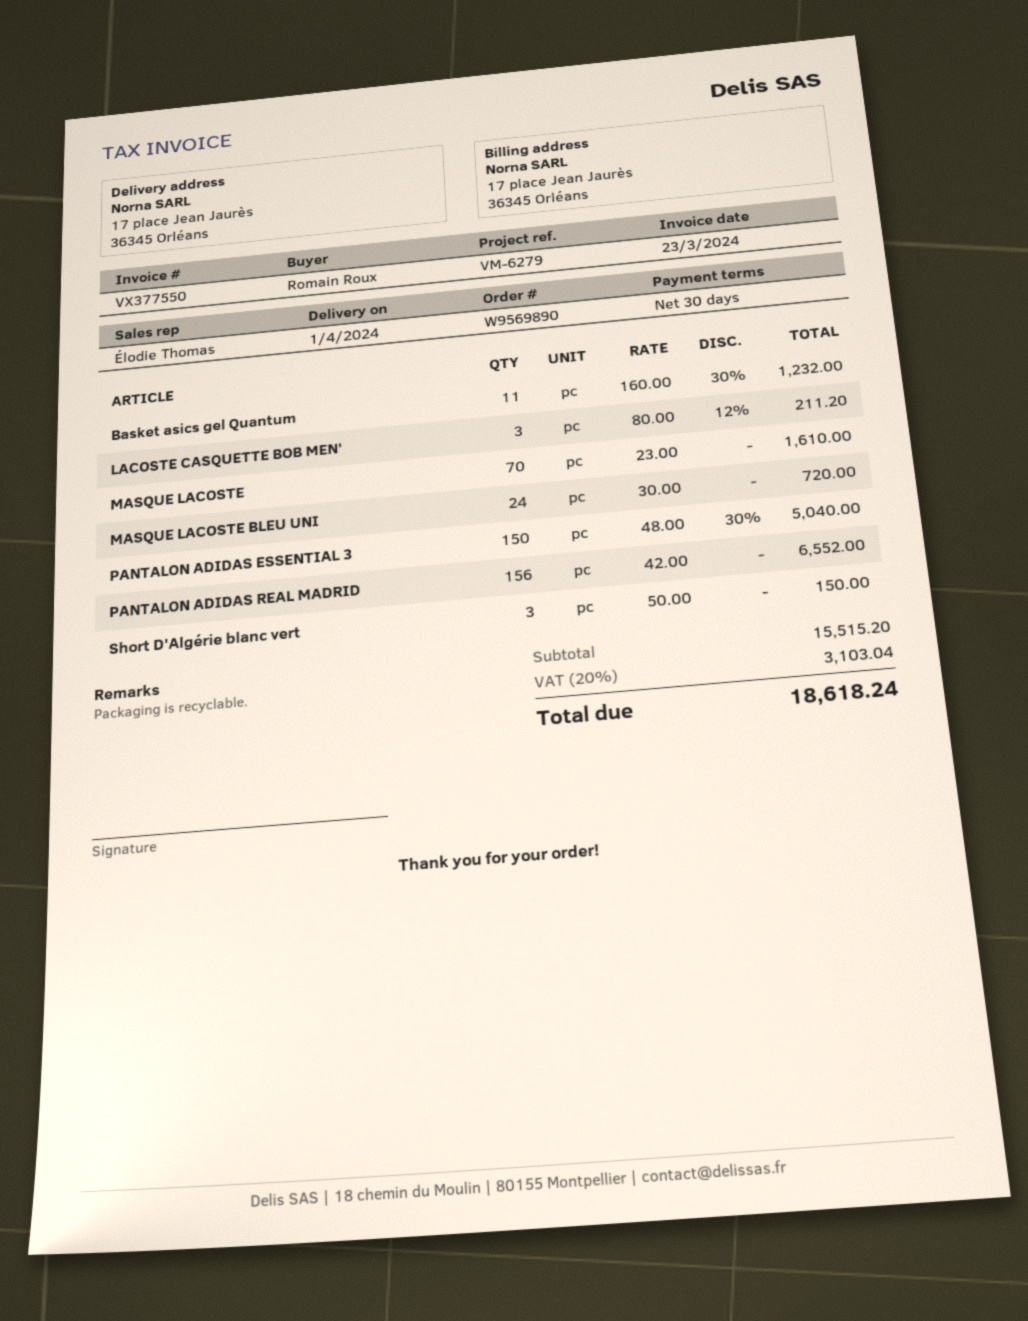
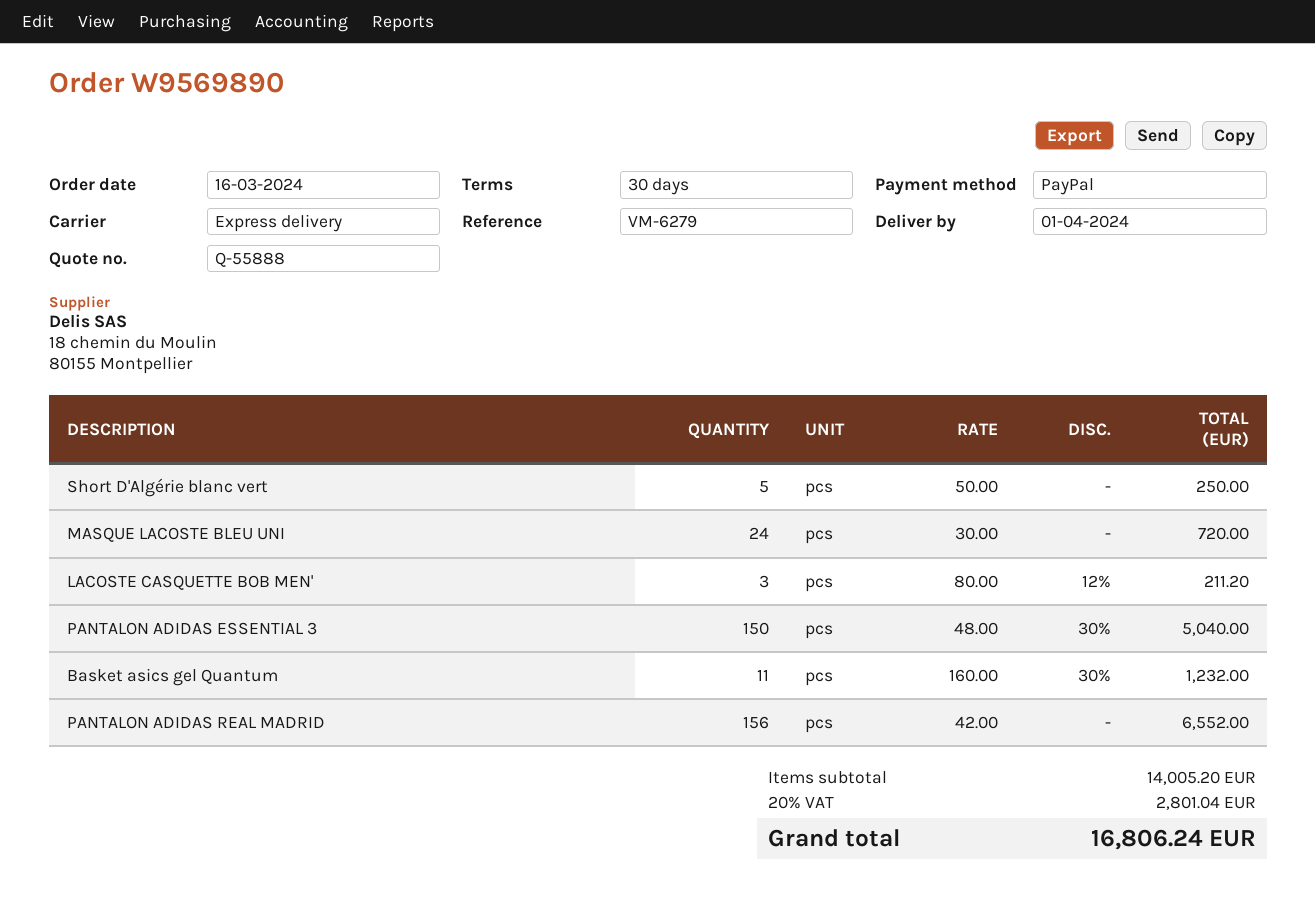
MASQUE LACOSTE: 70 x 23.00 = 1610.00 -> none
Short D'Algérie blanc vert: 3 x 50.00 = 150.00 -> 5 x 50.00 = 250.00
subtotal: 15515.20 -> 14005.20
tax: 20% = 3103.04 -> 20% = 2801.04
total: 18618.24 -> 16806.24

